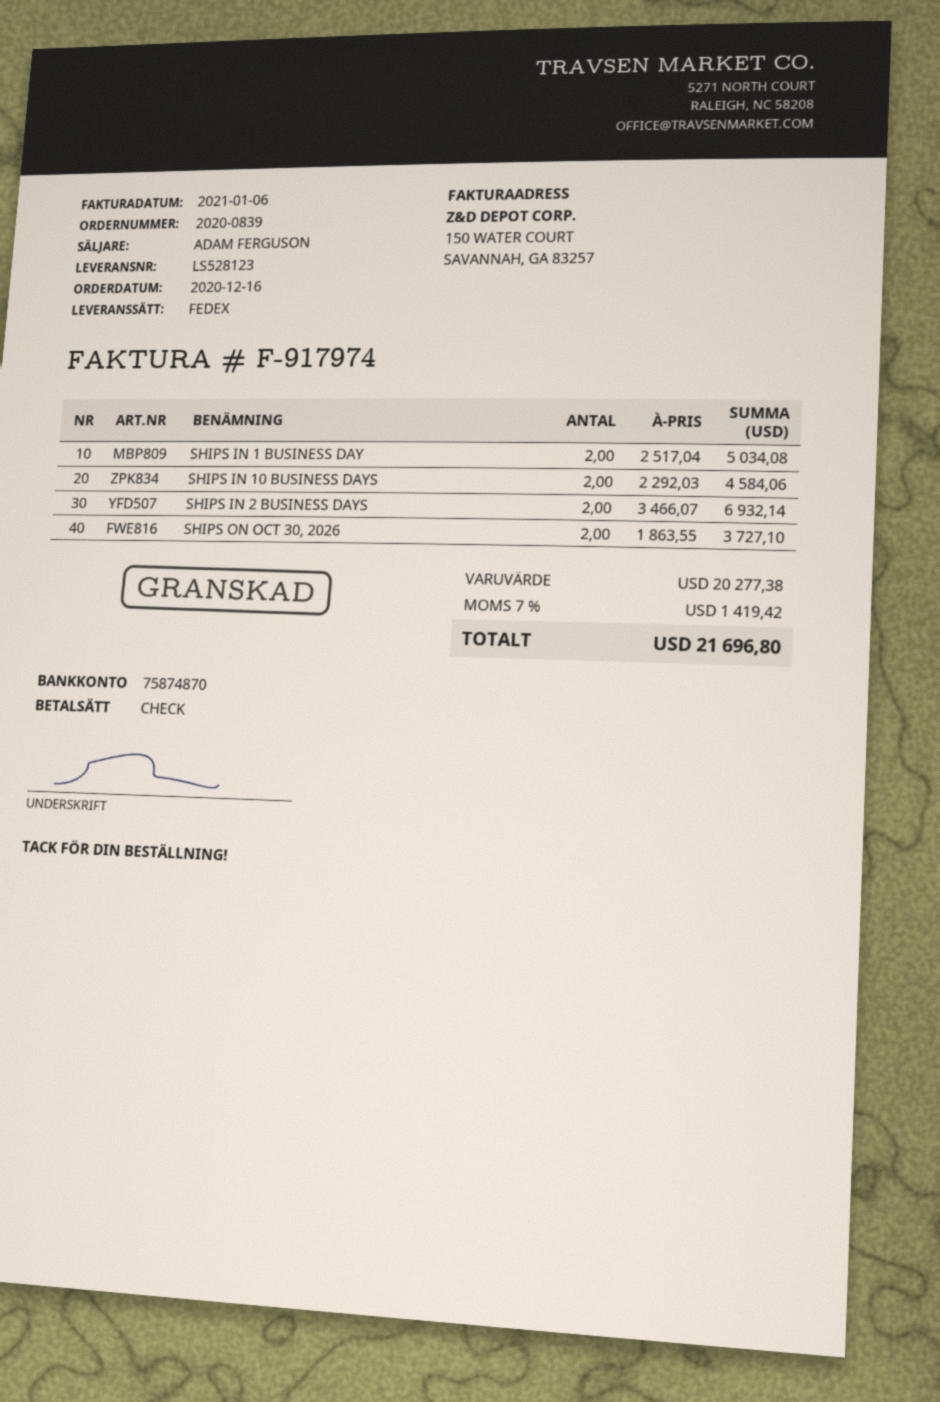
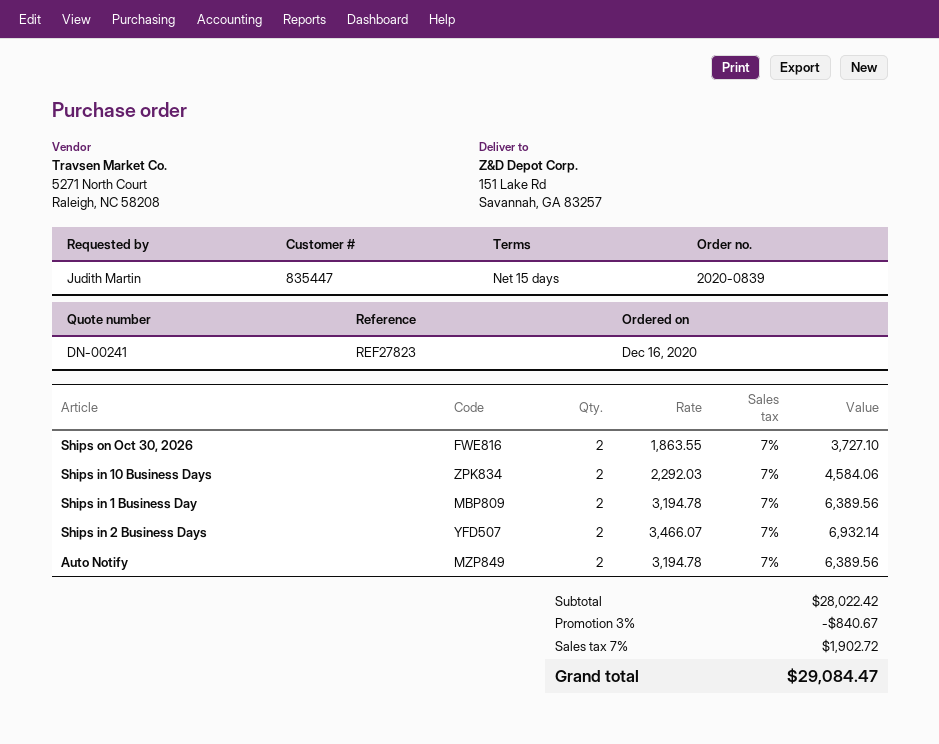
SHIPS IN 1 BUSINESS DAY: 2 x 2517.04 = 5034.08 -> 2 x 3194.78 = 6389.56
Auto Notify: none -> 2 x 3194.78 = 6389.56
subtotal: 20277.38 -> 28022.42
discount: none -> 3% = 840.67
tax: 7% = 1419.42 -> 7% = 1902.72
total: 21696.80 -> 29084.47

